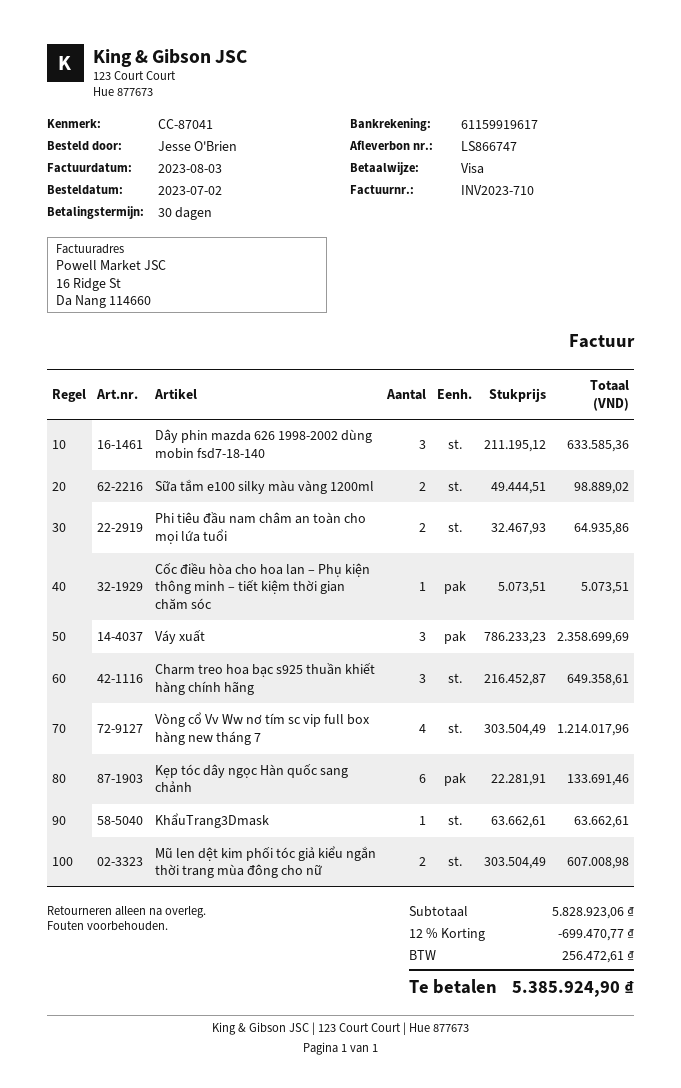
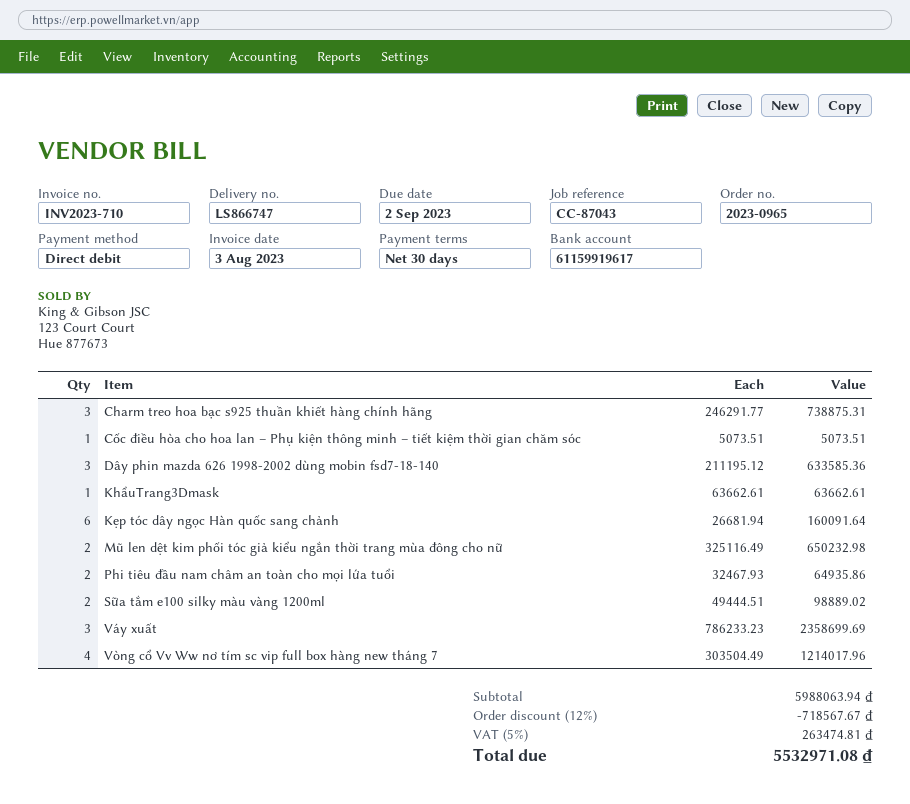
reference: CC-87041 -> CC-87043
payment method: Visa -> direct debit
Charm treo hoa bạc s925 thuần khiết hàng chính hãng: 3 x 216452.87 = 649358.61 -> 3 x 246291.77 = 738875.31
Kẹp tóc dây ngọc Hàn quốc sang chảnh: 6 x 22281.91 = 133691.46 -> 6 x 26681.94 = 160091.64
Mũ len dệt kim phối tóc giả kiểu ngắn thời trang mùa đông cho nữ: 2 x 303504.49 = 607008.98 -> 2 x 325116.49 = 650232.98
subtotal: 5828923.06 -> 5988063.94
discount: 12% = 699470.77 -> 12% = 718567.67
tax: 256472.61 -> 263474.81
total: 5385924.90 -> 5532971.08

